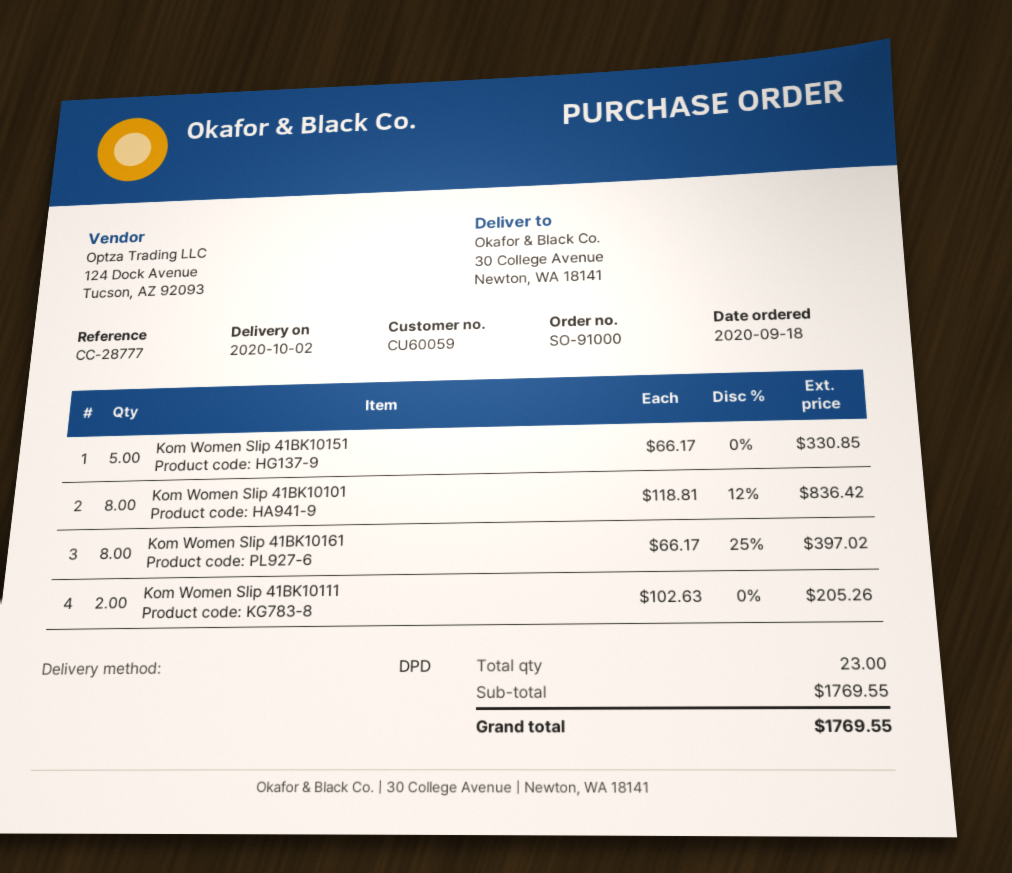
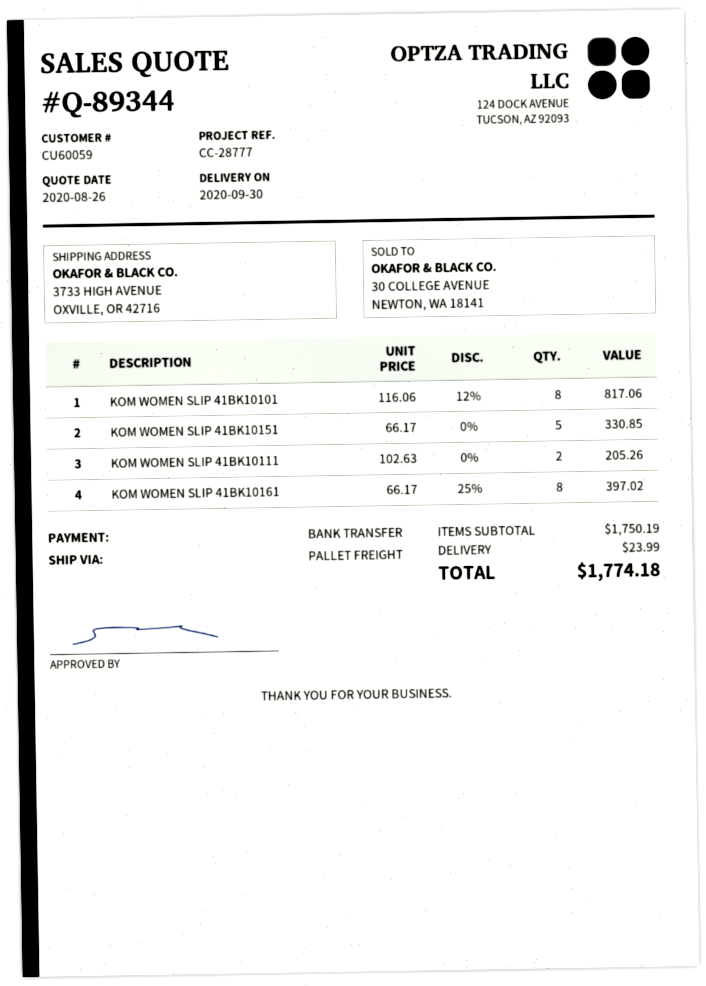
delivery date: 2020-10-02 -> 2020-09-30
shipping method: DPD -> pallet freight
ship to: 30 College Avenue, Newton, WA 18141 -> 3733 HIGH AVENUE, OXVILLE, OR 42716
Kom Women Slip 41BK10101: 8 x 118.81 - 12% = 836.42 -> 8 x 116.06 - 12% = 817.06
subtotal: 1769.55 -> 1750.19
shipping: none -> 23.99
total: 1769.55 -> 1774.18

